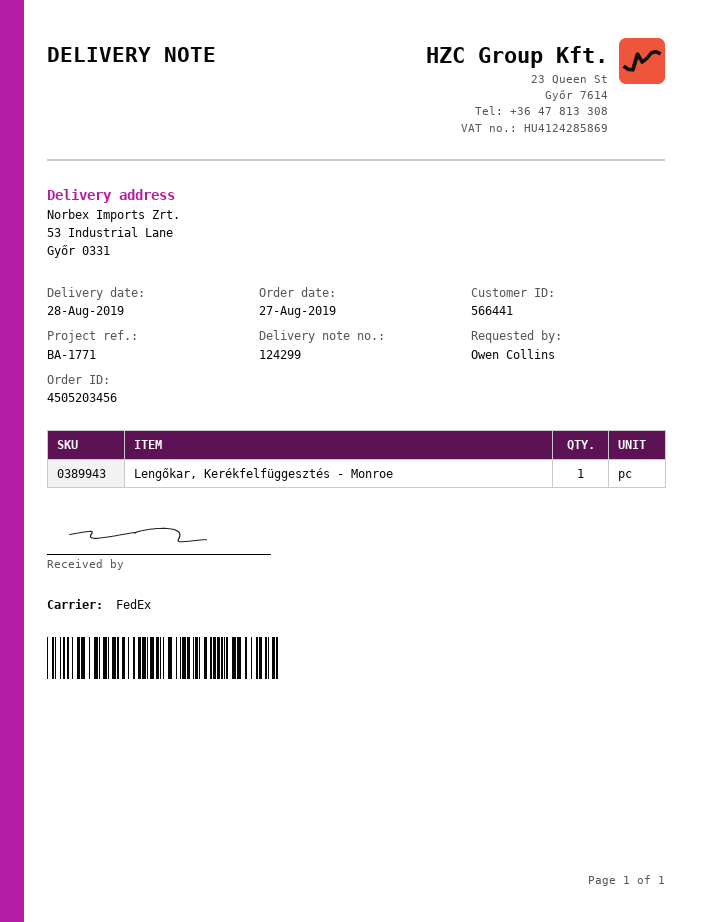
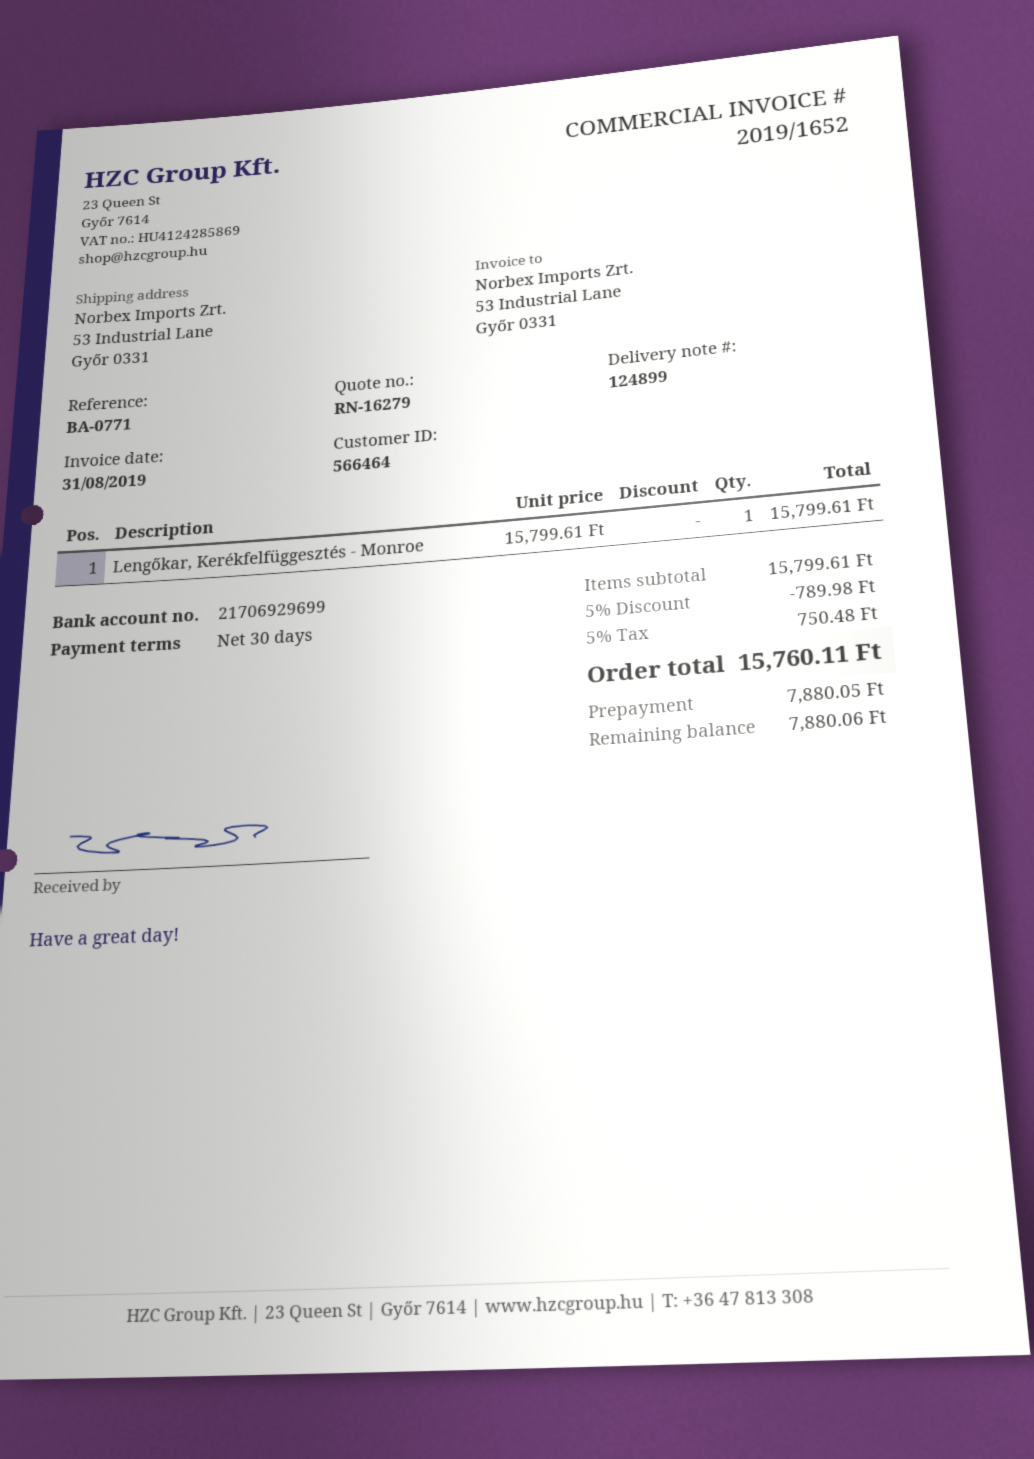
delivery note number: 124299 -> 124899
customer number: 566441 -> 566464
reference: BA-1771 -> BA-0771

